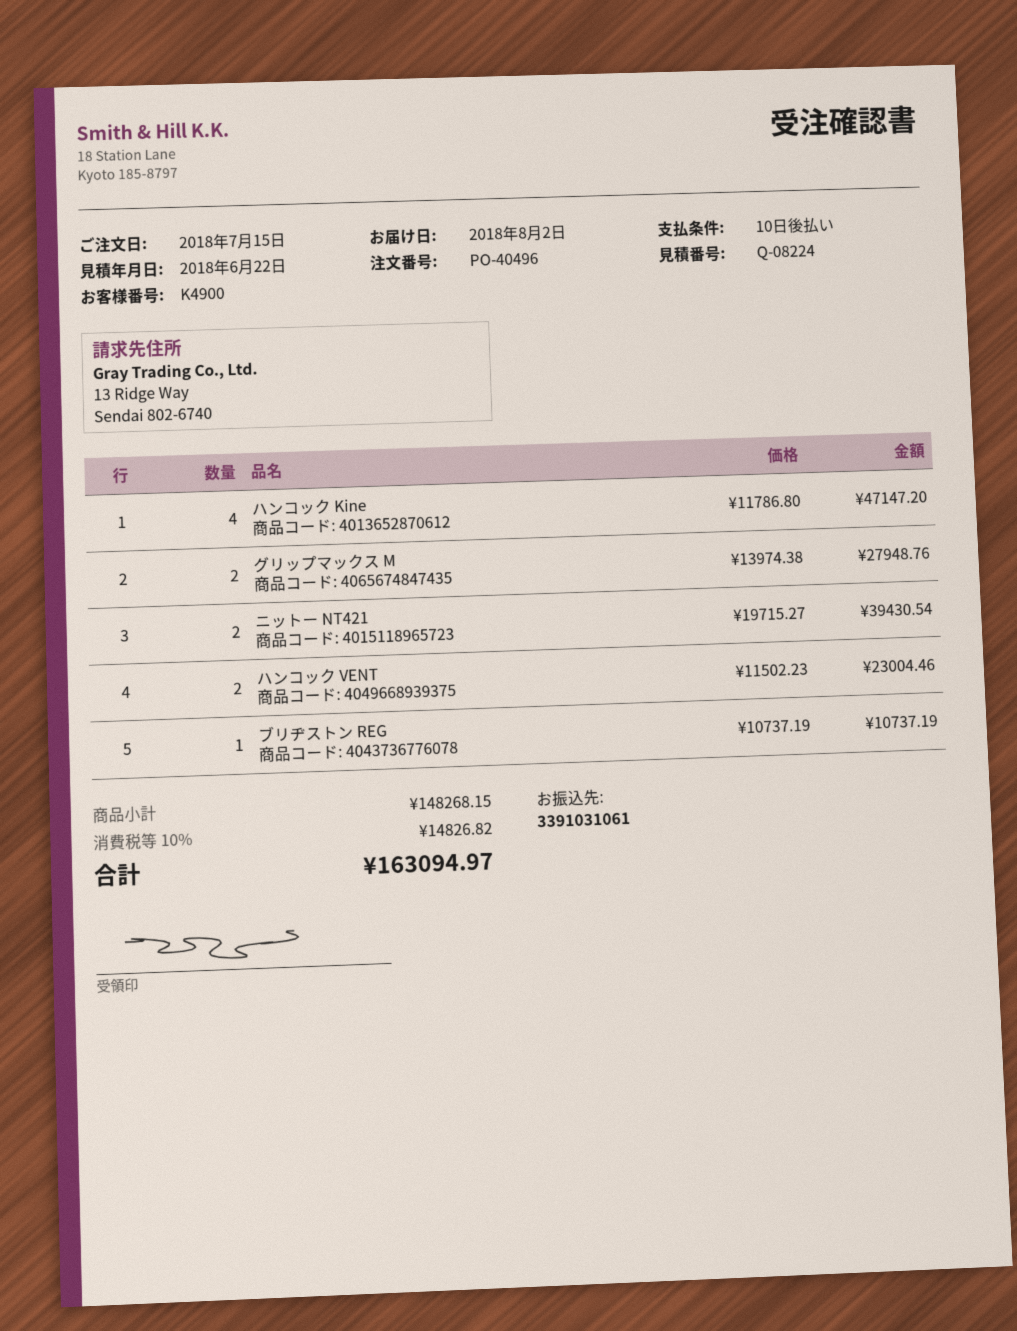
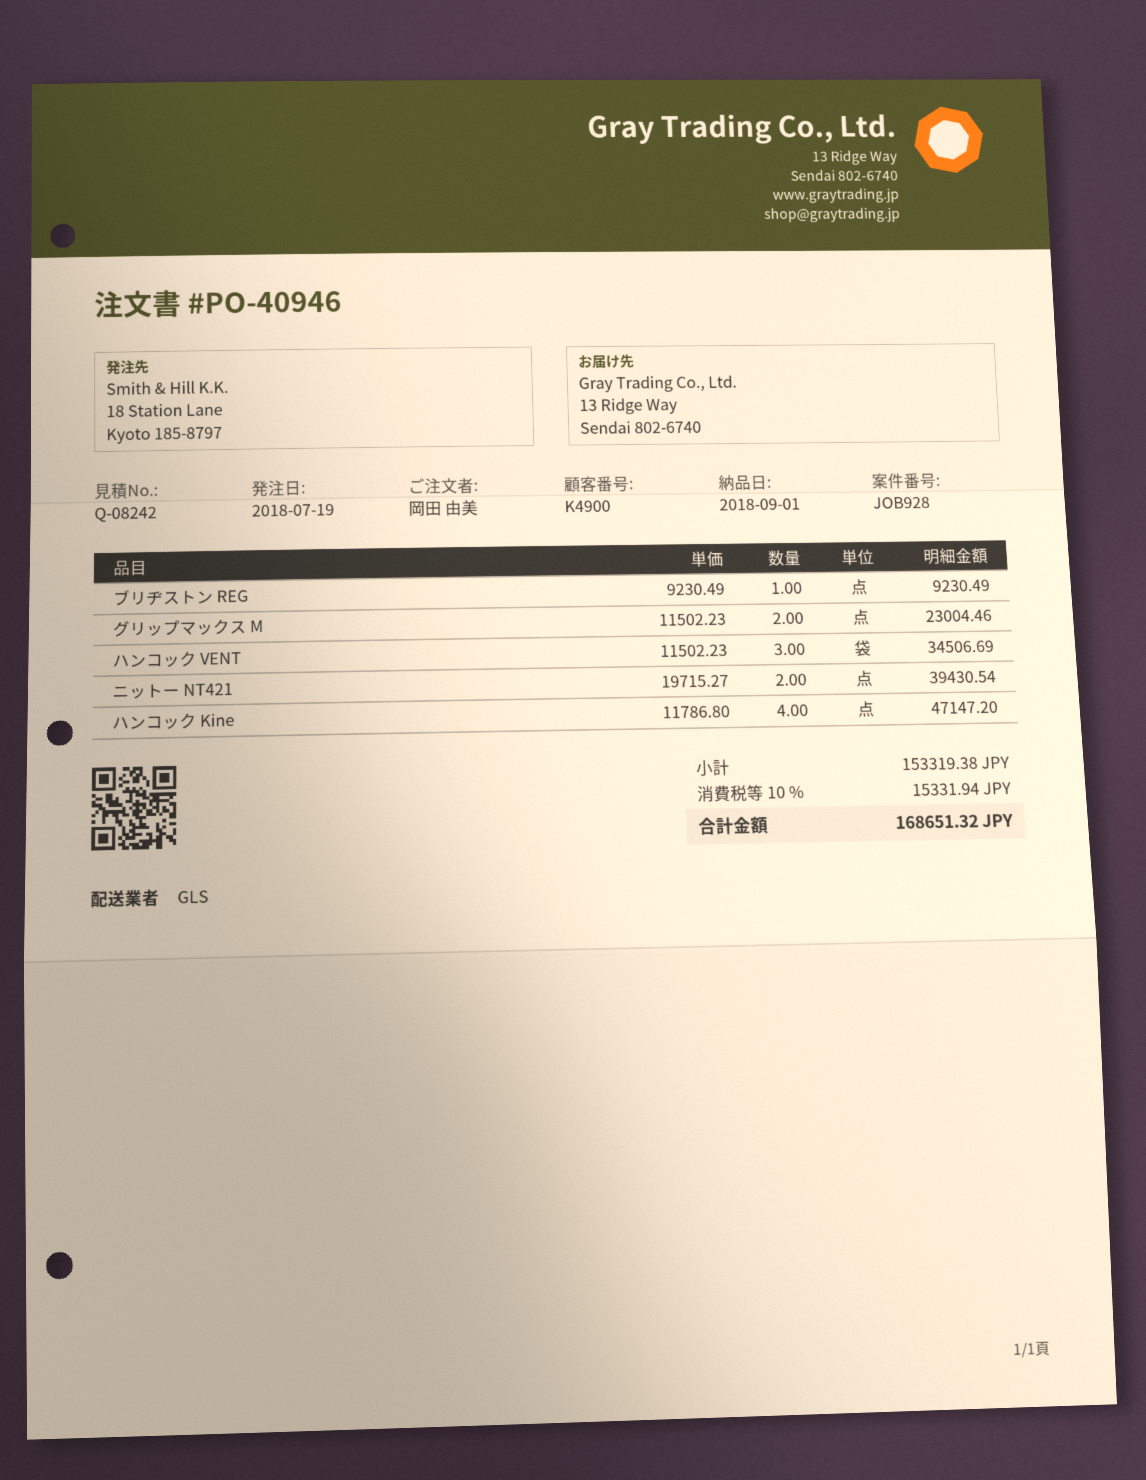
quote number: Q-08224 -> Q-08242
order number: PO-40496 -> PO-40946
order date: 2018-07-15 -> 2018-07-19
delivery date: 2018-08-02 -> 2018-09-01
グリップマックス M: 2 x 13974.38 = 27948.76 -> 2 x 11502.23 = 23004.46
ハンコック VENT: 2 x 11502.23 = 23004.46 -> 3 x 11502.23 = 34506.69
ブリヂストン REG: 1 x 10737.19 = 10737.19 -> 1 x 9230.49 = 9230.49
subtotal: 148268.15 -> 153319.38
tax: 10% = 14826.82 -> 10% = 15331.94
total: 163094.97 -> 168651.32

